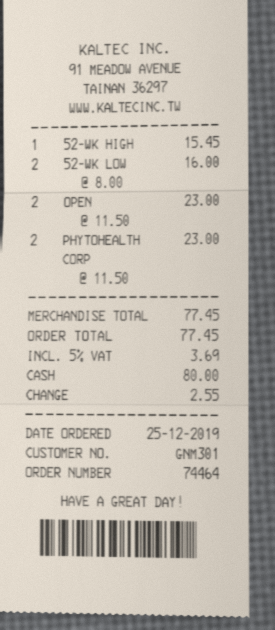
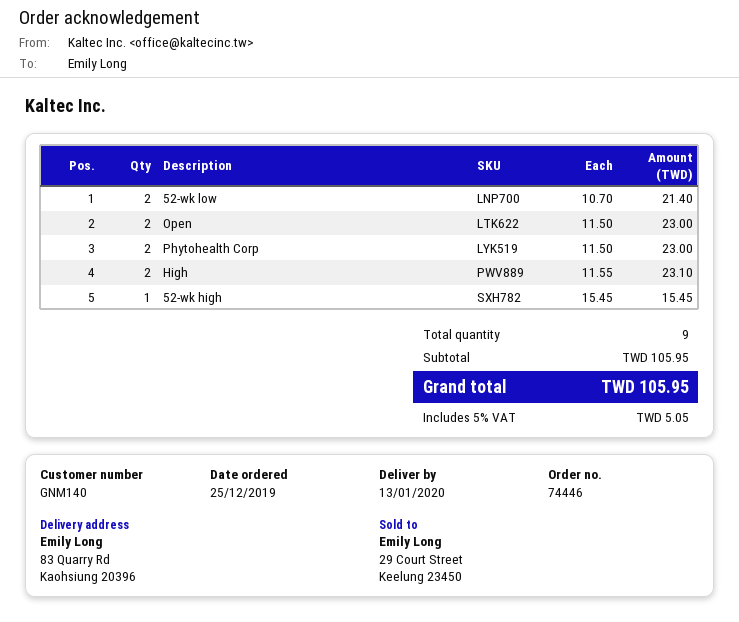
order number: 74464 -> 74446
customer number: GNM301 -> GNM140
52-WK LOW: 2 x 8.00 = 16.00 -> 2 x 10.70 = 21.40
High: none -> 2 x 11.55 = 23.10
subtotal: 77.45 -> 105.95
tax: 5% = 3.69 -> 5% = 5.05
total: 77.45 -> 105.95

